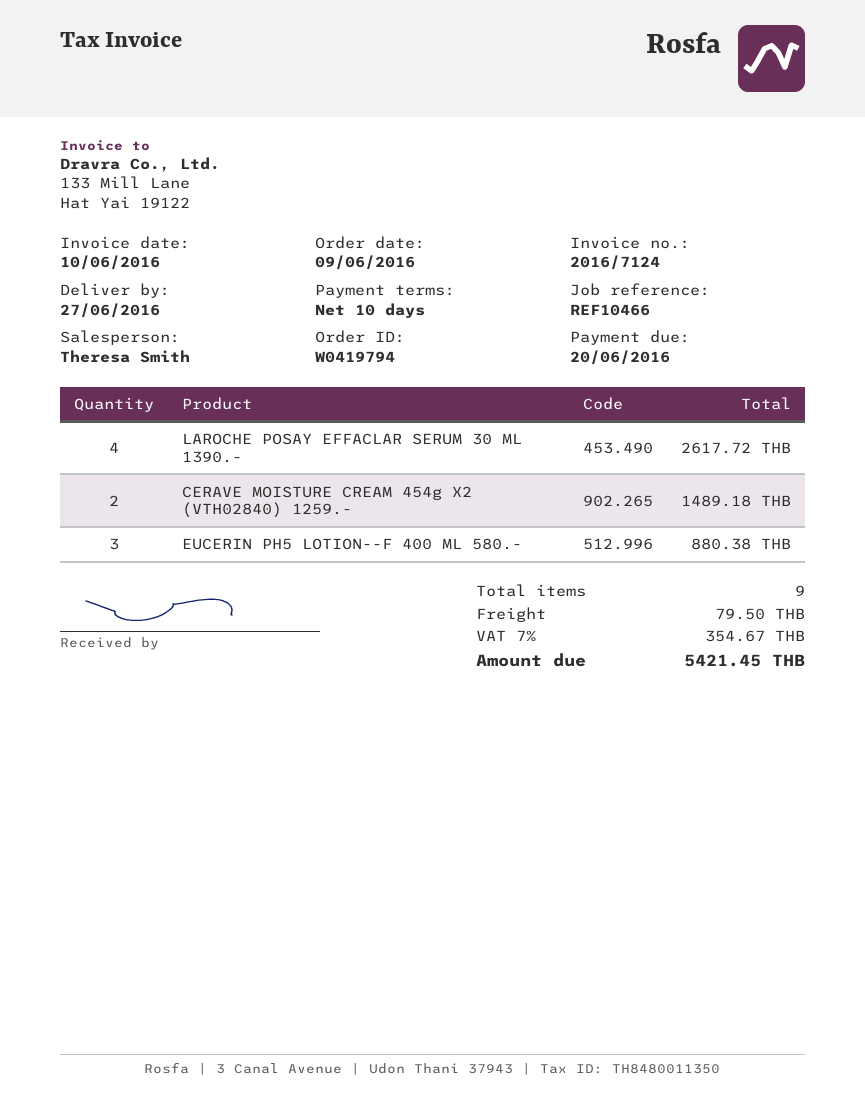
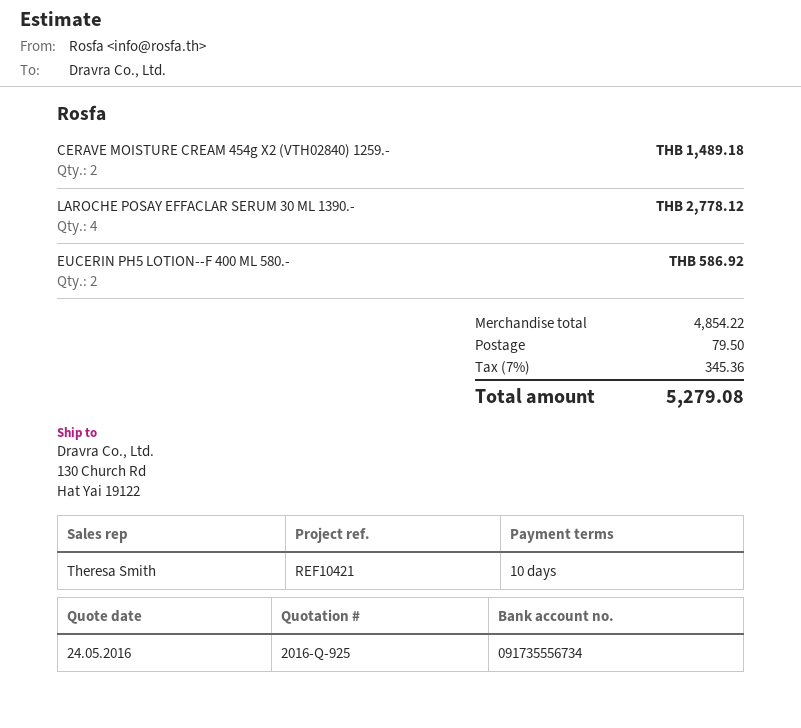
reference: REF10466 -> REF10421
LAROCHE POSAY EFFACLAR SERUM 30 ML 1390.-: 4 for 2617.72 -> 4 for 2778.12
EUCERIN PH5 LOTION--F 400 ML 580.-: 3 for 880.38 -> 2 for 586.92
tax: 7% = 354.67 -> 7% = 345.36
total: 5421.45 -> 5279.08

